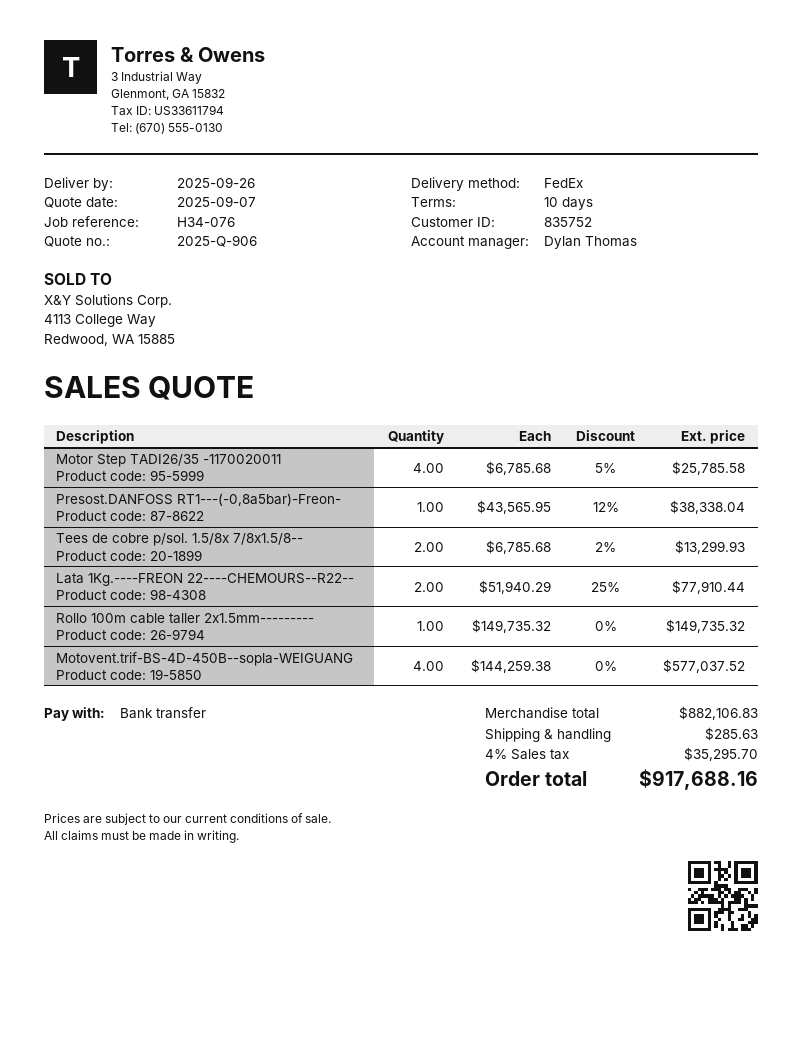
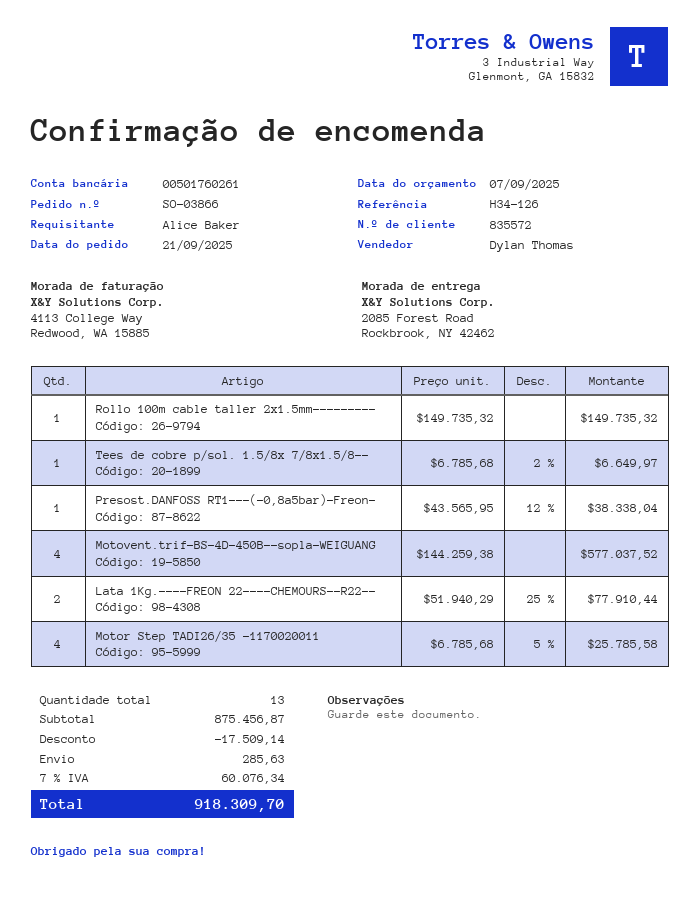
customer number: 835752 -> 835572
reference: H34-076 -> H34-126
Tees de cobre p/sol. 1.5/8x 7/8x1.5/8--: 2 x 6785.68 - 2% = 13299.93 -> 1 x 6785.68 - 2% = 6649.97
subtotal: 882106.83 -> 875456.87
discount: none -> 17509.14
tax: 4% = 35295.70 -> 7% = 60076.34
total: 917688.16 -> 918309.70

